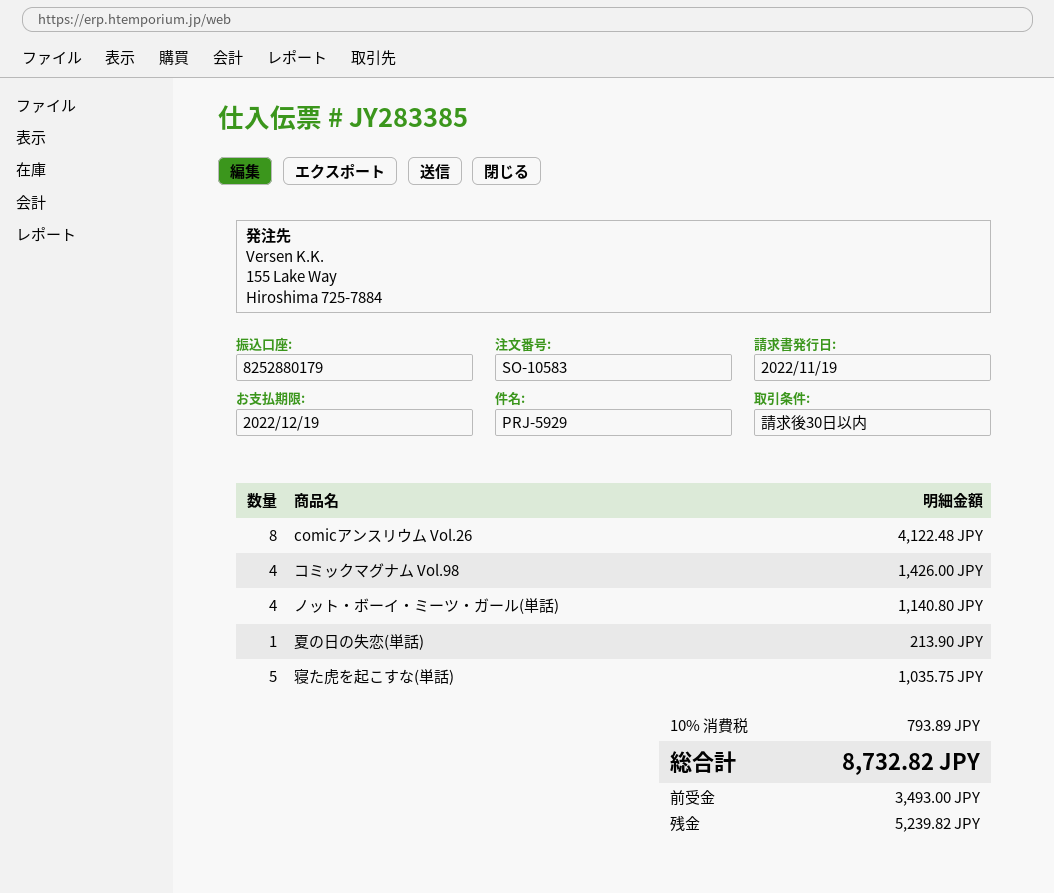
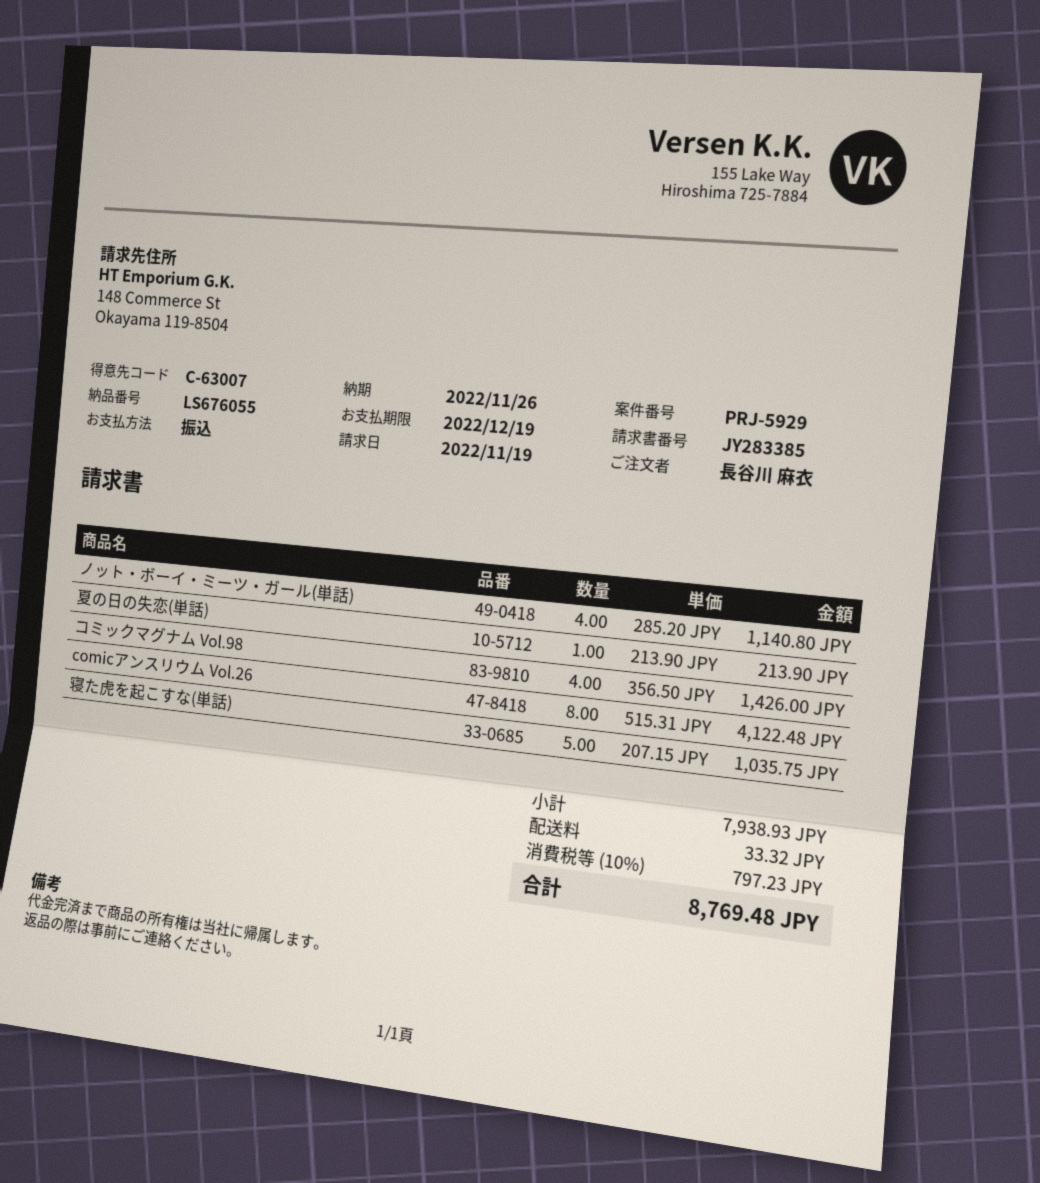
shipping: none -> 33.32
tax: 10% = 793.89 -> 10% = 797.23
total: 8732.82 -> 8769.48

